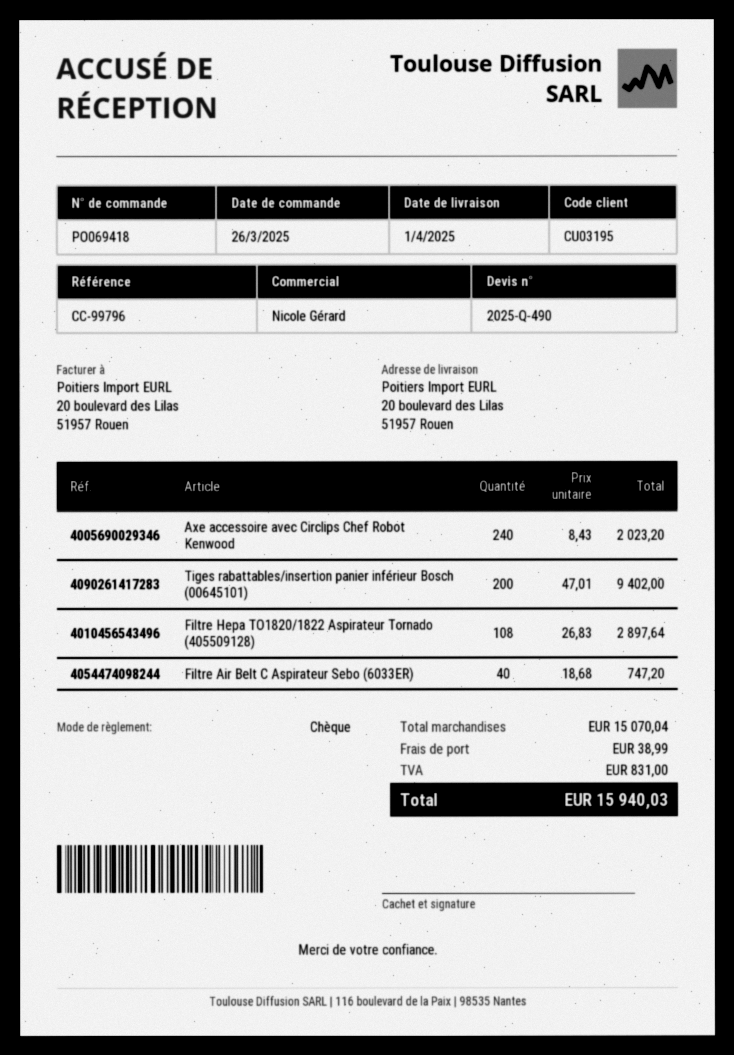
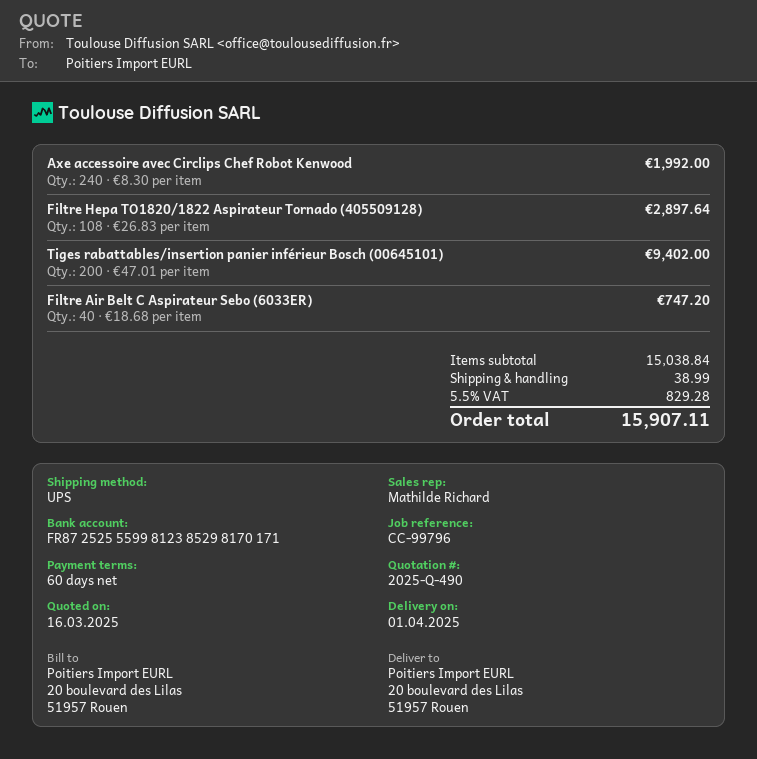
sales rep: Nicole Gérard -> Mathilde Richard
Axe accessoire avec Circlips Chef Robot Kenwood: 240 x 8.43 = 2023.20 -> 240 x 8.30 = 1992.00
subtotal: 15070.04 -> 15038.84
tax: 831.00 -> 829.28
total: 15940.03 -> 15907.11

